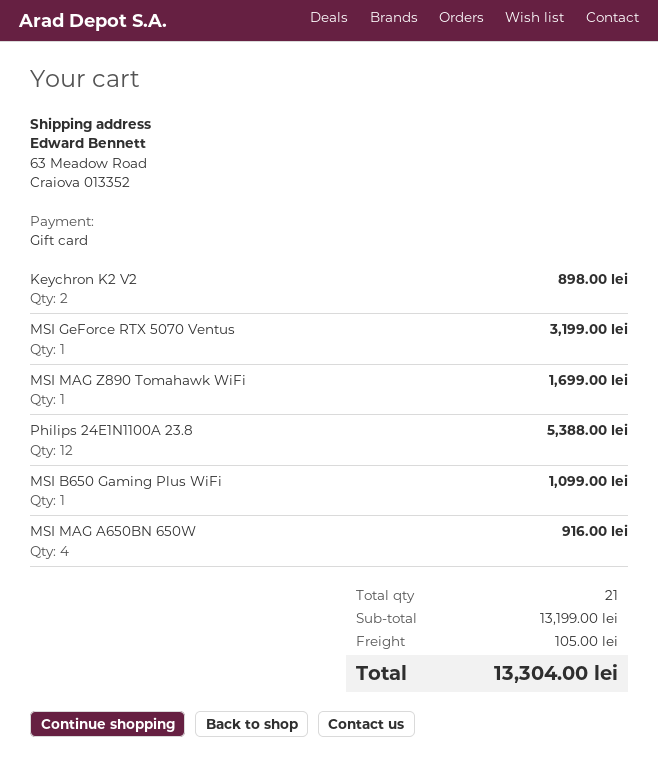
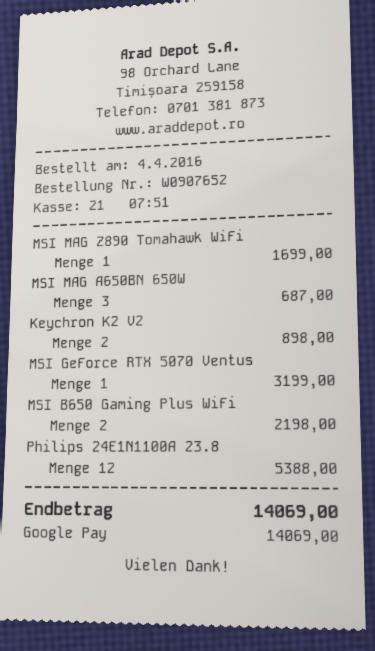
payment method: gift card -> Google Pay
MSI B650 Gaming Plus WiFi: 1 for 1099.00 -> 2 for 2198.00
MSI MAG A650BN 650W: 4 for 916.00 -> 3 for 687.00
shipping: 105.00 -> none
total: 13304.00 -> 14069.00

